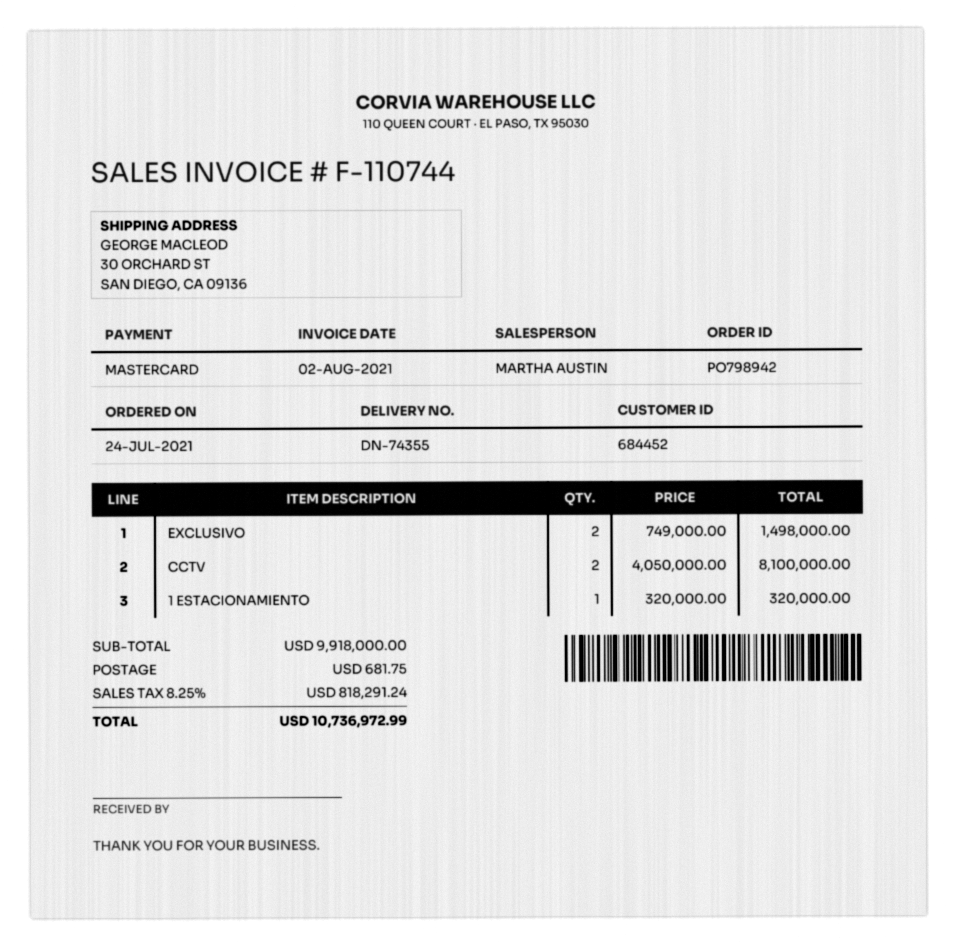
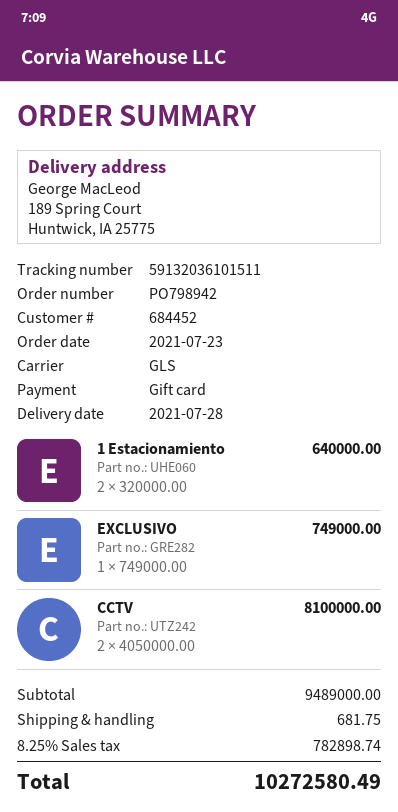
order date: 2021-07-24 -> 2021-07-23
payment method: Mastercard -> gift card
ship to: 30 ORCHARD ST, SAN DIEGO, CA 09136 -> 189 Spring Court, Huntwick, IA 25775
EXCLUSIVO: 2 x 749000.00 = 1498000.00 -> 1 x 749000.00 = 749000.00
1 ESTACIONAMIENTO: 1 x 320000.00 = 320000.00 -> 2 x 320000.00 = 640000.00
subtotal: 9918000.00 -> 9489000.00
tax: 8.25% = 818291.24 -> 8.25% = 782898.74
total: 10736972.99 -> 10272580.49

